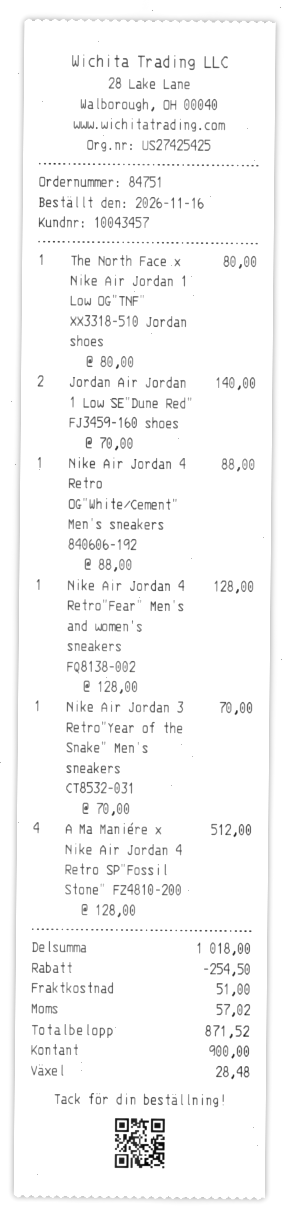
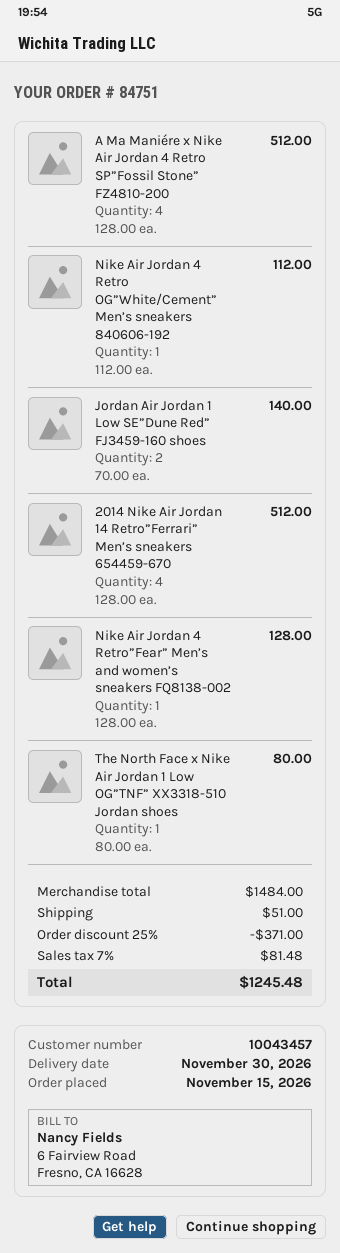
order date: 2026-11-16 -> 2026-11-15
Nike Air Jordan 4 Retro OG”White/Cement” Men’s sneakers 840606-192: 1 x 88.00 = 88.00 -> 1 x 112.00 = 112.00
Nike Air Jordan 3 Retro”Year of the Snake” Men’s sneakers CT8532-031: 1 x 70.00 = 70.00 -> none
2014 Nike Air Jordan 14 Retro”Ferrari” Men’s sneakers 654459-670: none -> 4 x 128.00 = 512.00
subtotal: 1018.00 -> 1484.00
discount: 254.50 -> 371.00
tax: 57.02 -> 81.48
total: 871.52 -> 1245.48

